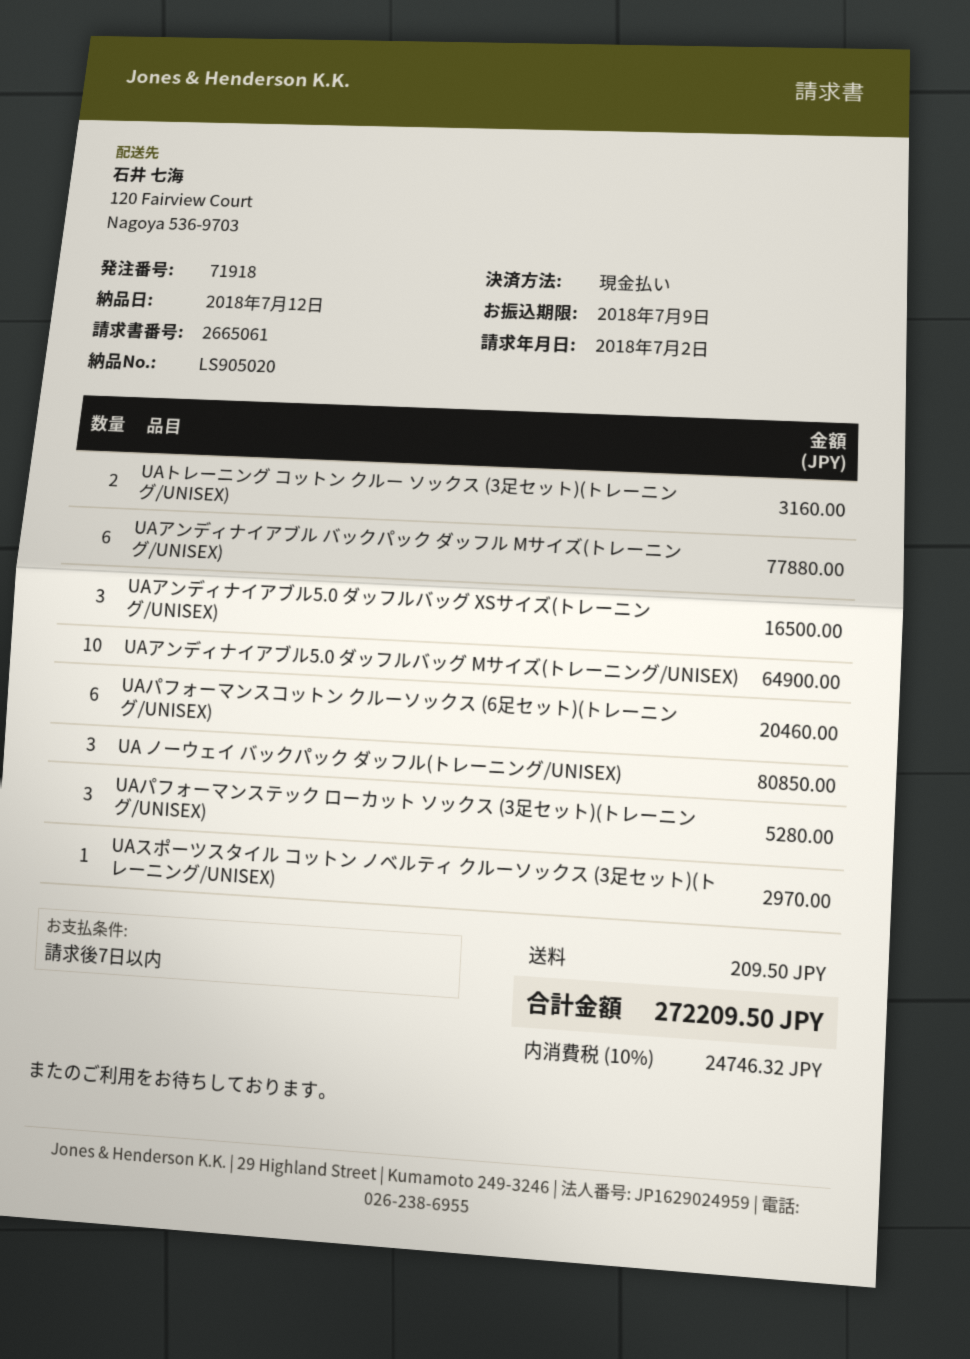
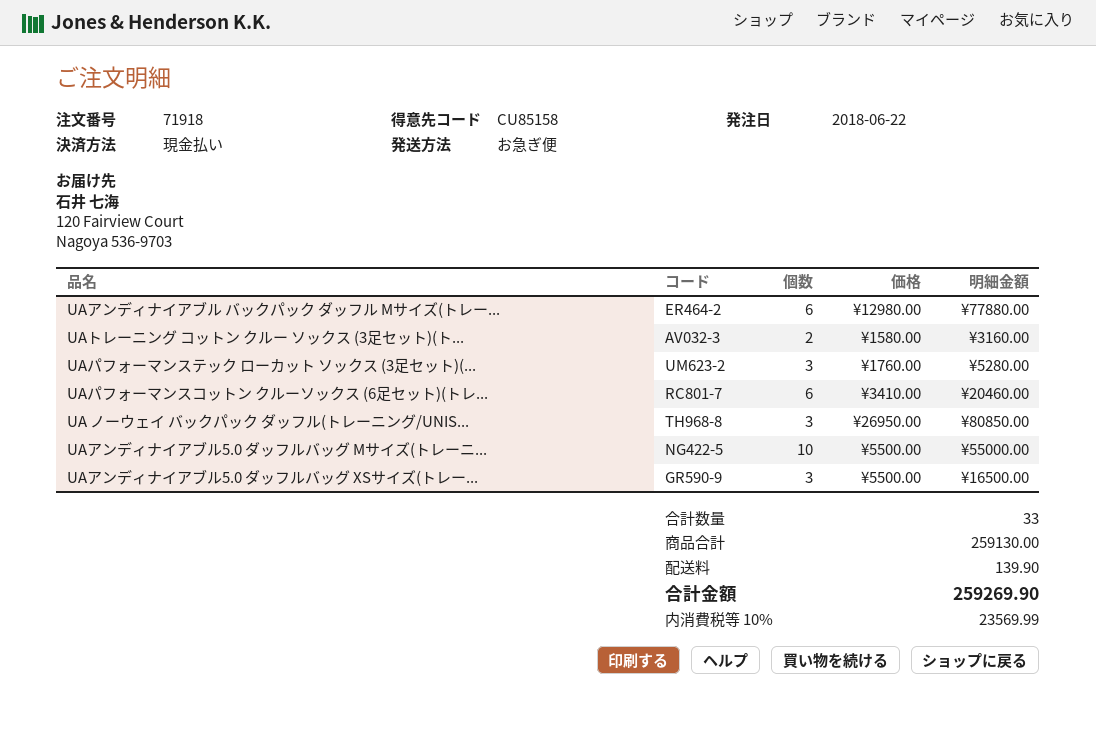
UAアンディナイアブル5.0 ダッフルバッグ Mサイズ(トレーニング/UNISEX): 10 for 64900.00 -> 10 for 55000.00
UAスポーツスタイル コットン ノベルティ クルーソックス (3足セット)(トレーニング/UNISEX): 1 for 2970.00 -> none
shipping: 209.50 -> 139.90
tax: 10% = 24746.32 -> 10% = 23569.99
total: 272209.50 -> 259269.90

